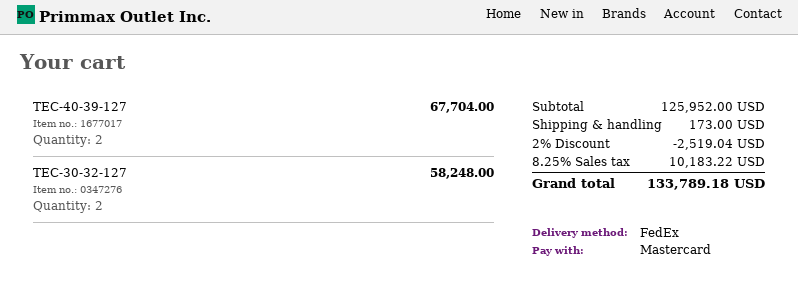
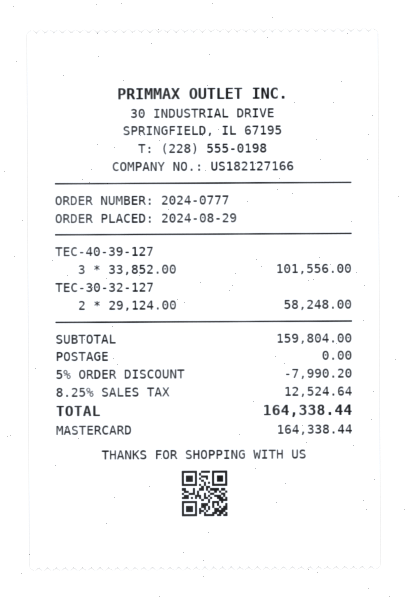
TEC-40-39-127: 2 for 67704.00 -> 3 for 101556.00
subtotal: 125952.00 -> 159804.00
discount: 2% = 2519.04 -> 5% = 7990.20
shipping: 173.00 -> 0.00
tax: 8.25% = 10183.22 -> 8.25% = 12524.64
total: 133789.18 -> 164338.44

